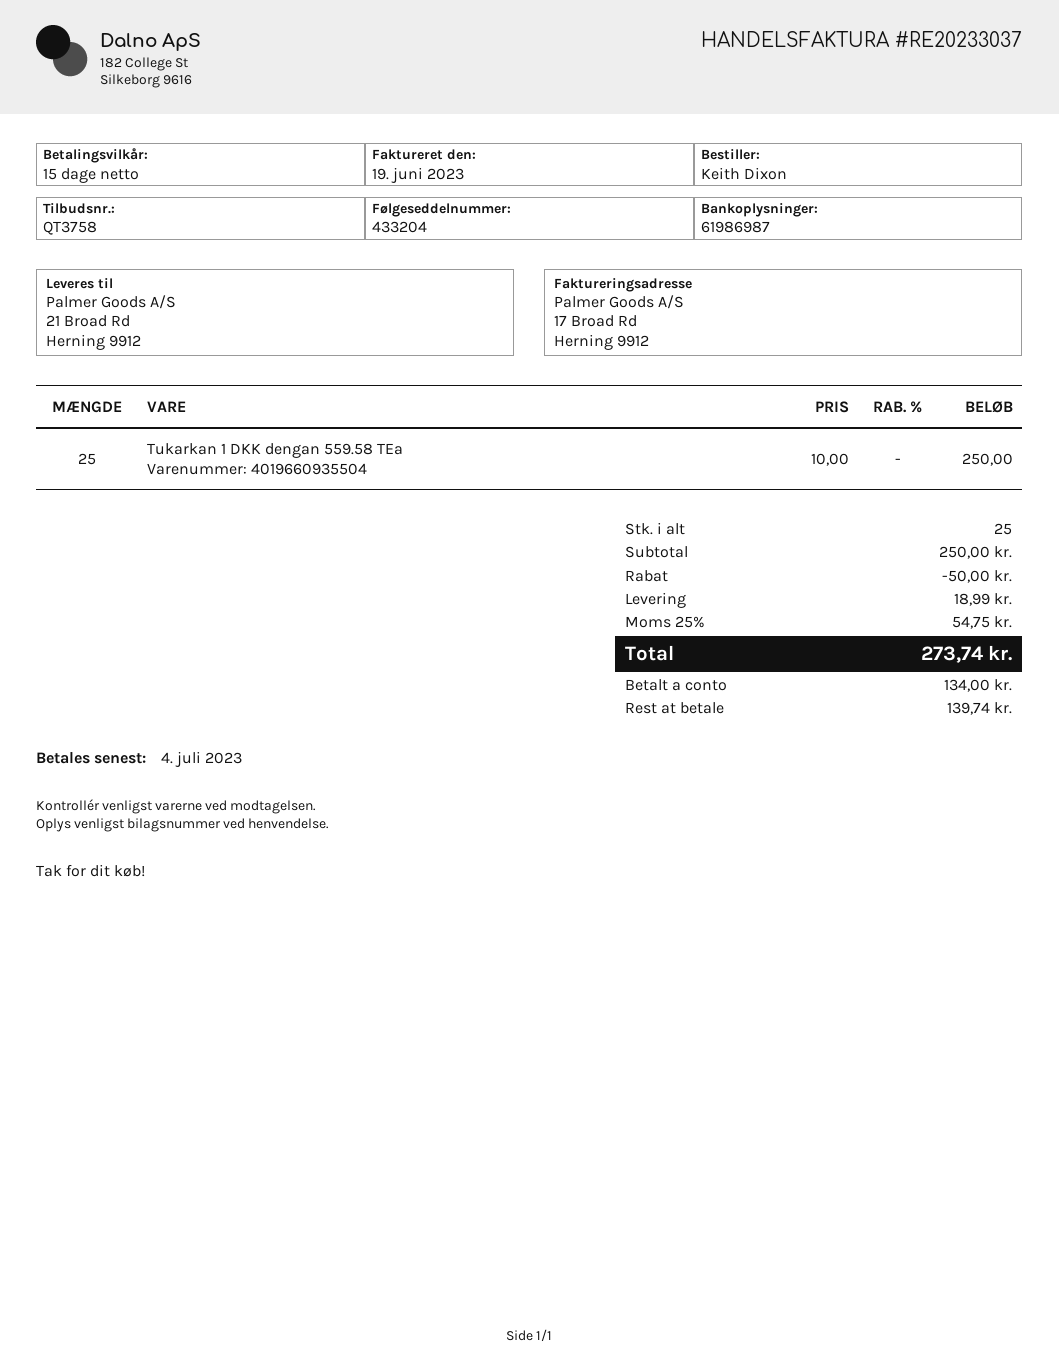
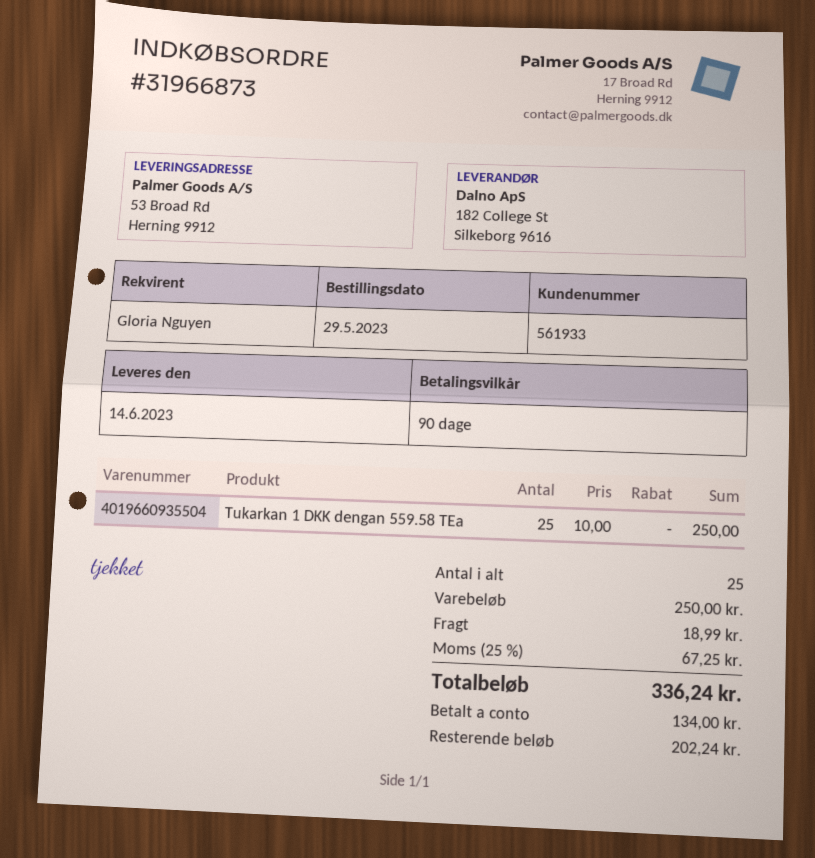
payment terms: 15 days -> 90 days
ordered by: Keith Dixon -> Gloria Nguyen
ship to: 21 Broad Rd, Herning 9912 -> 53 Broad Rd, Herning 9912
discount: 50.00 -> none
tax: 25% = 54.75 -> 25% = 67.25
total: 273.74 -> 336.24
balance: 139.74 -> 202.24

